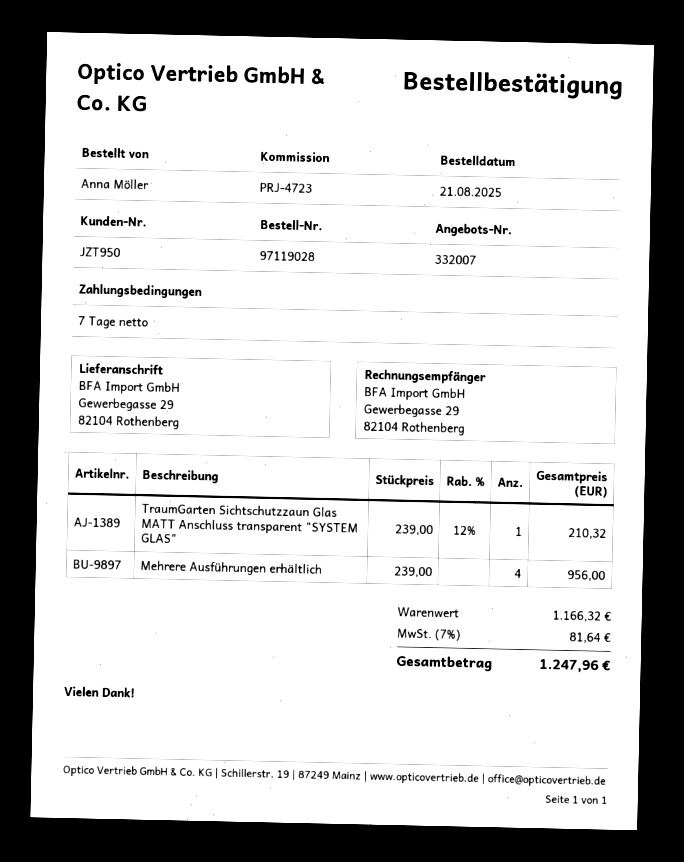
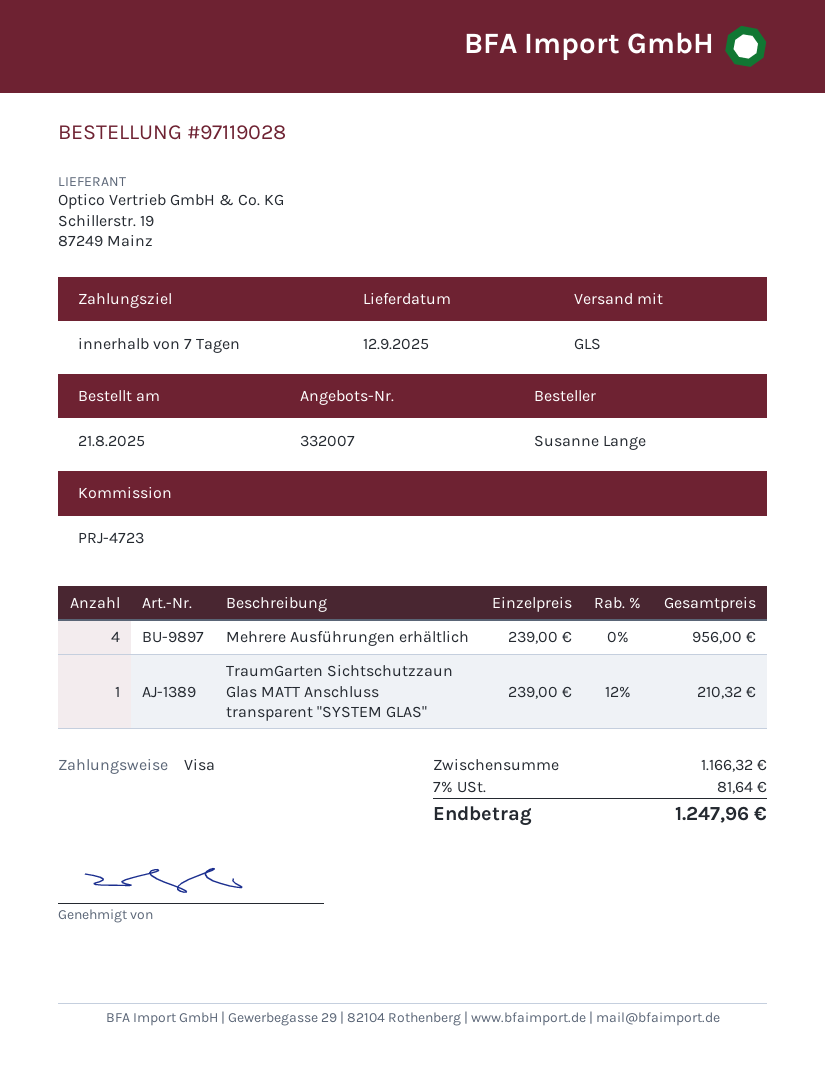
ordered by: Anna Möller -> Susanne Lange

